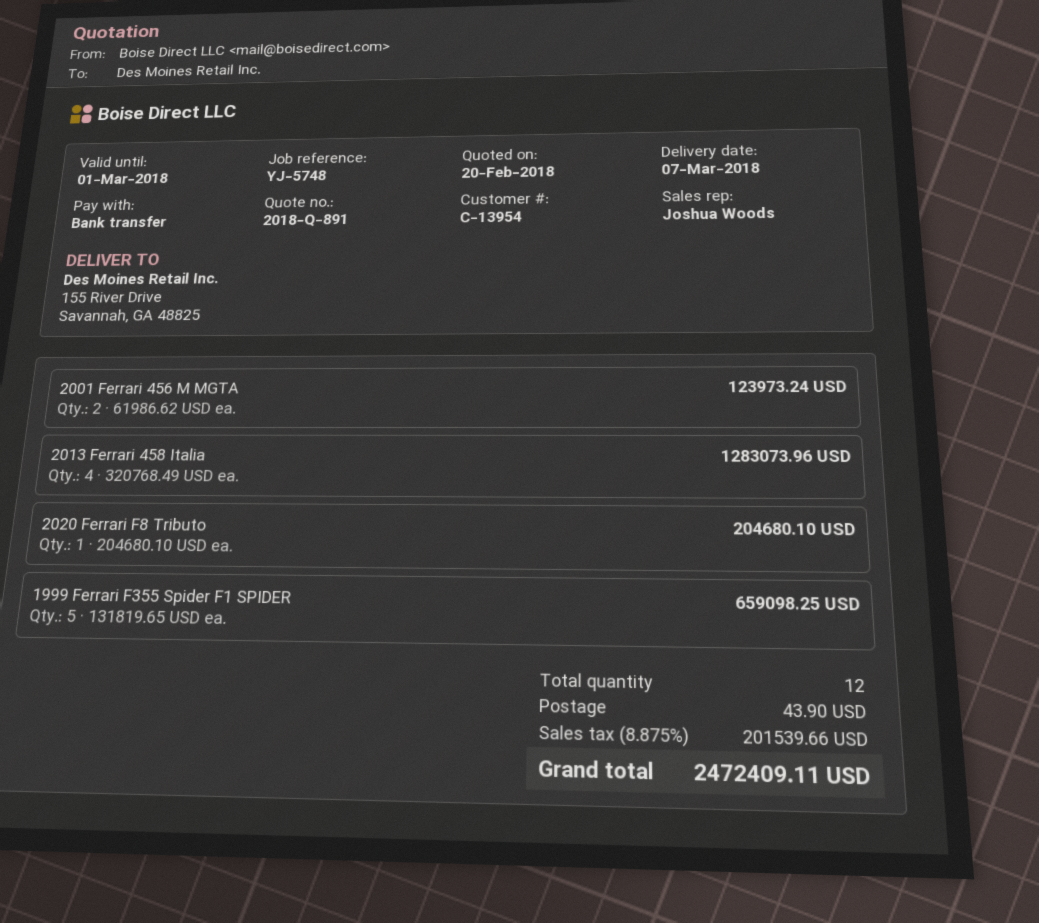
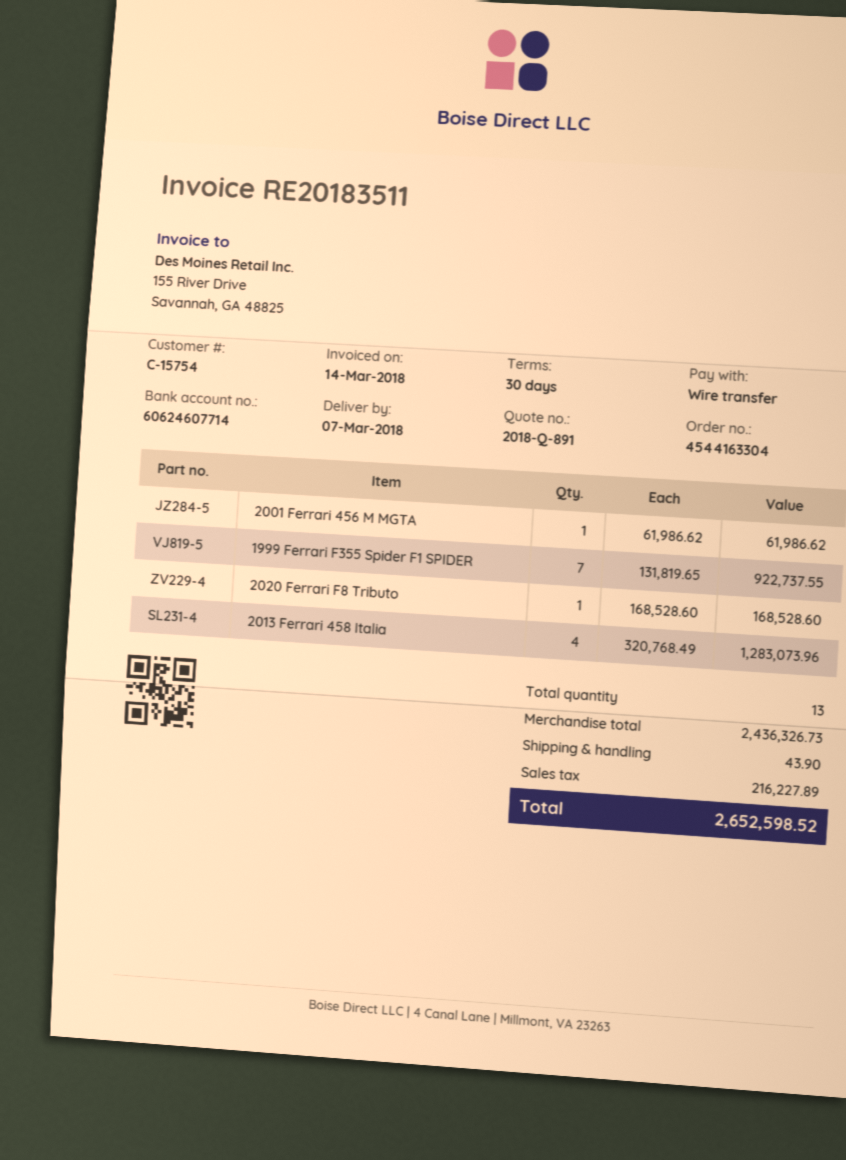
customer number: C-13954 -> C-15754
2001 Ferrari 456 M MGTA: 2 x 61986.62 = 123973.24 -> 1 x 61986.62 = 61986.62
2020 Ferrari F8 Tributo: 1 x 204680.10 = 204680.10 -> 1 x 168528.60 = 168528.60
1999 Ferrari F355 Spider F1 SPIDER: 5 x 131819.65 = 659098.25 -> 7 x 131819.65 = 922737.55
total quantity: 12 -> 13
tax: 201539.66 -> 216227.89
total: 2472409.11 -> 2652598.52

